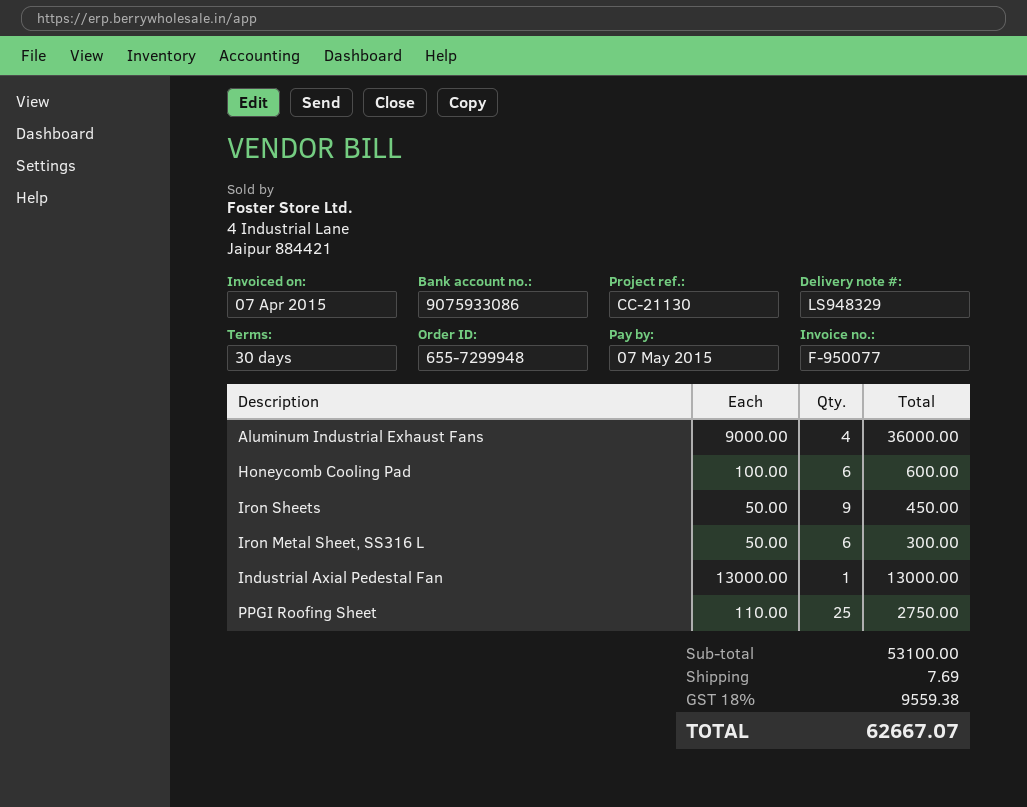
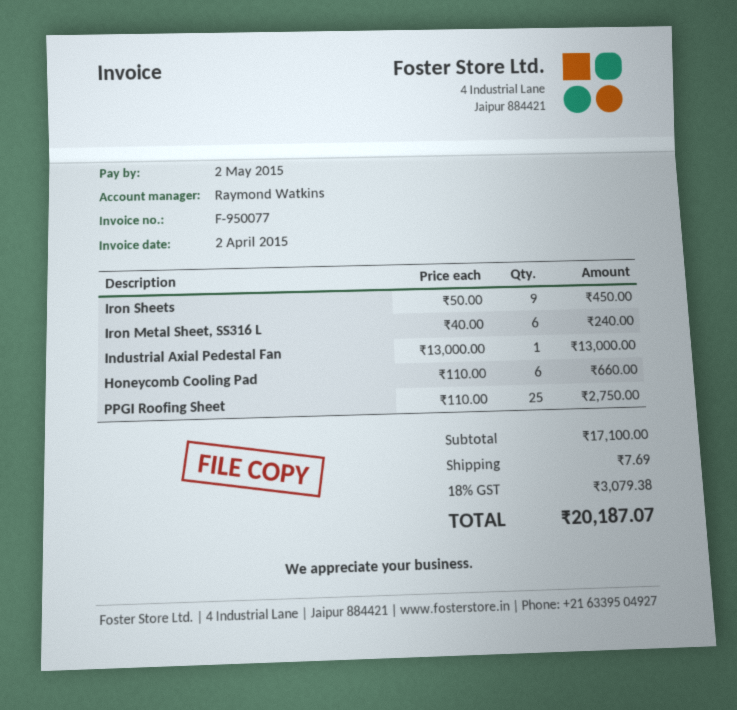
invoice date: 2015-04-07 -> 2015-04-02
due date: 2015-05-07 -> 2015-05-02
Aluminum Industrial Exhaust Fans: 4 x 9000.00 = 36000.00 -> none
Honeycomb Cooling Pad: 6 x 100.00 = 600.00 -> 6 x 110.00 = 660.00
Iron Metal Sheet, SS316 L: 6 x 50.00 = 300.00 -> 6 x 40.00 = 240.00
subtotal: 53100.00 -> 17100.00
tax: 18% = 9559.38 -> 18% = 3079.38
total: 62667.07 -> 20187.07

